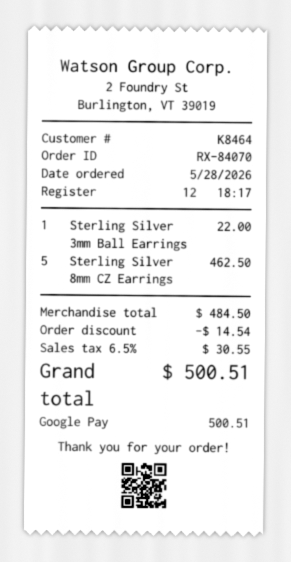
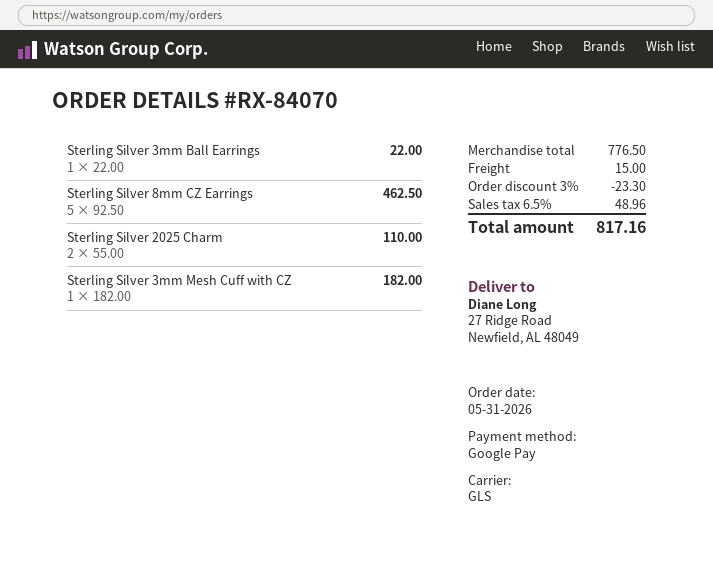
order date: 2026-05-28 -> 2026-05-31
Sterling Silver 2025 Charm: none -> 2 for 110.00
Sterling Silver 3mm Mesh Cuff with CZ: none -> 1 for 182.00
subtotal: 484.50 -> 776.50
discount: 14.54 -> 23.30
shipping: none -> 15.00
tax: 6.5% = 30.55 -> 6.5% = 48.96
total: 500.51 -> 817.16

